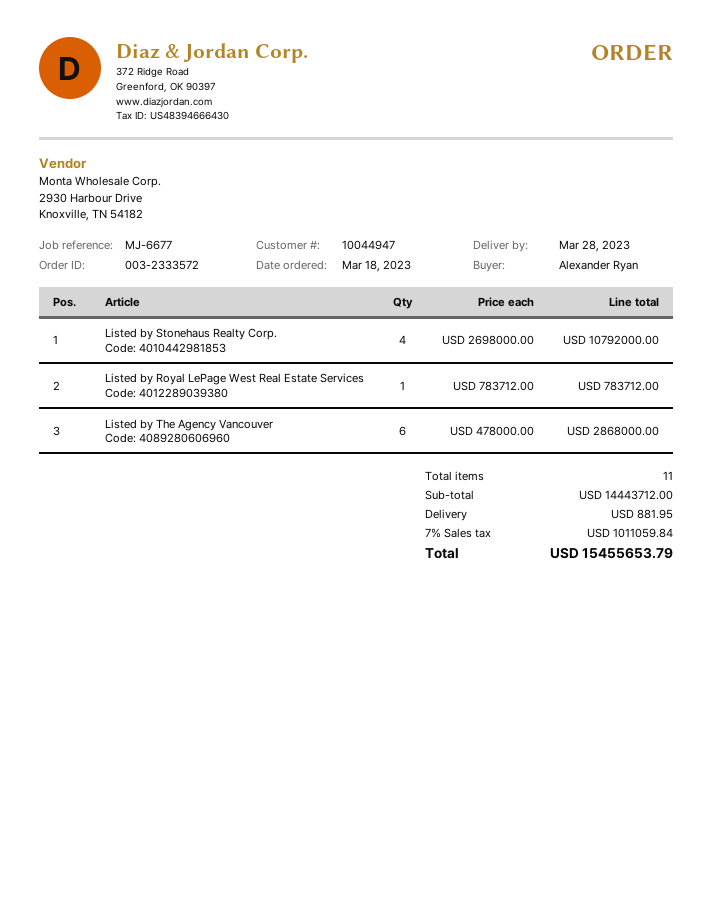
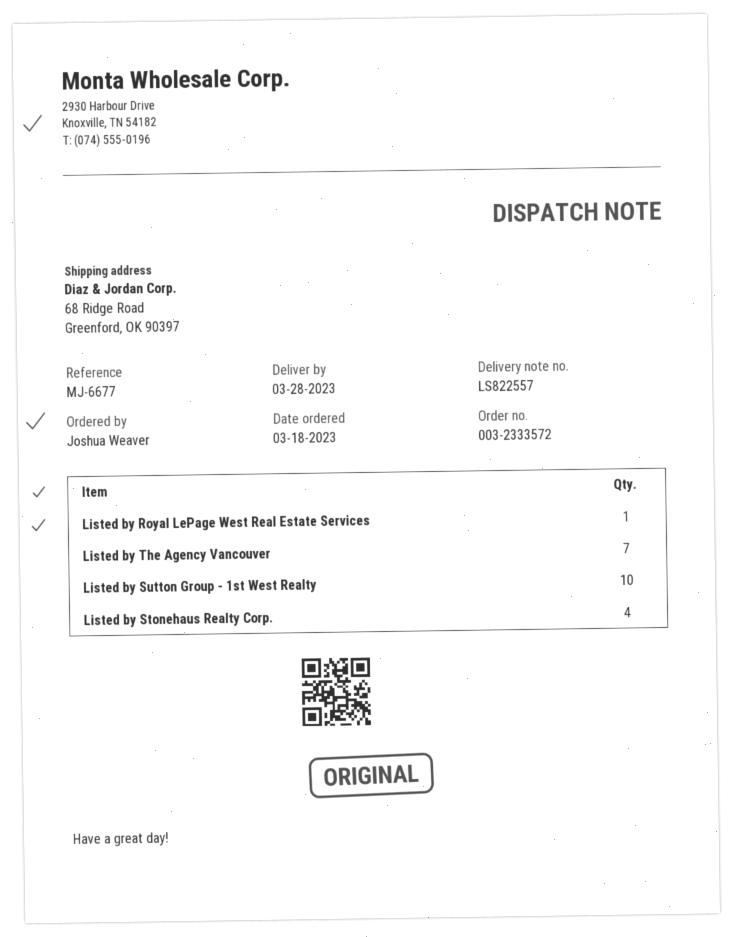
ordered by: Alexander Ryan -> Joshua Weaver
Listed by The Agency Vancouver: 6 -> 7
Listed by Sutton Group - 1st West Realty: none -> 10

